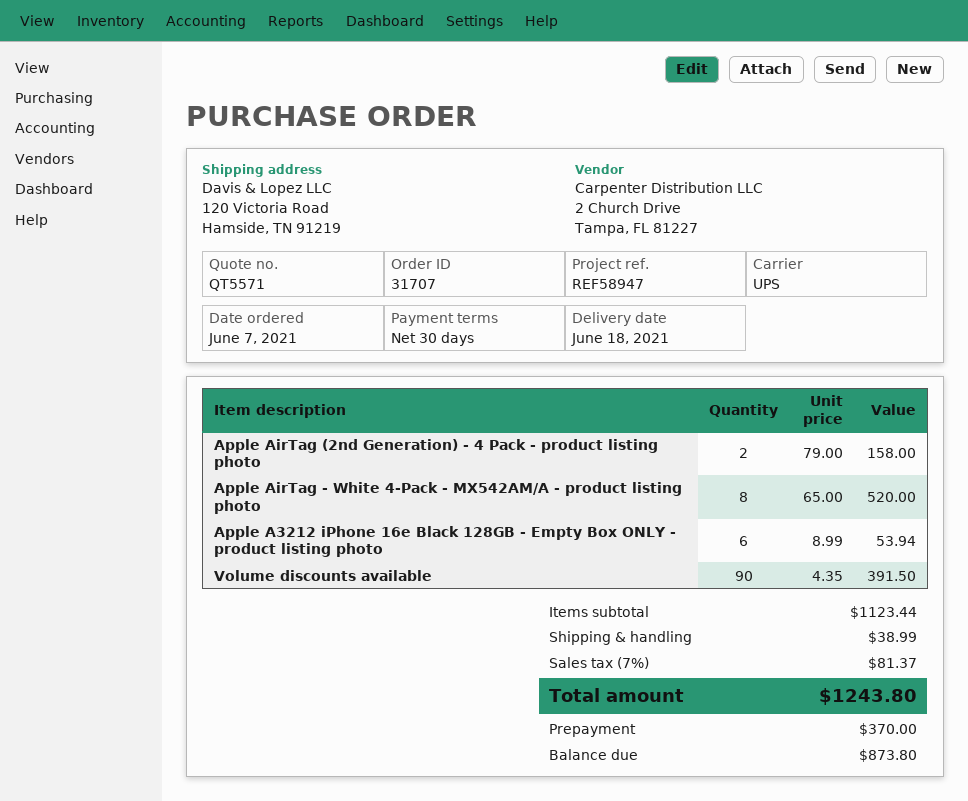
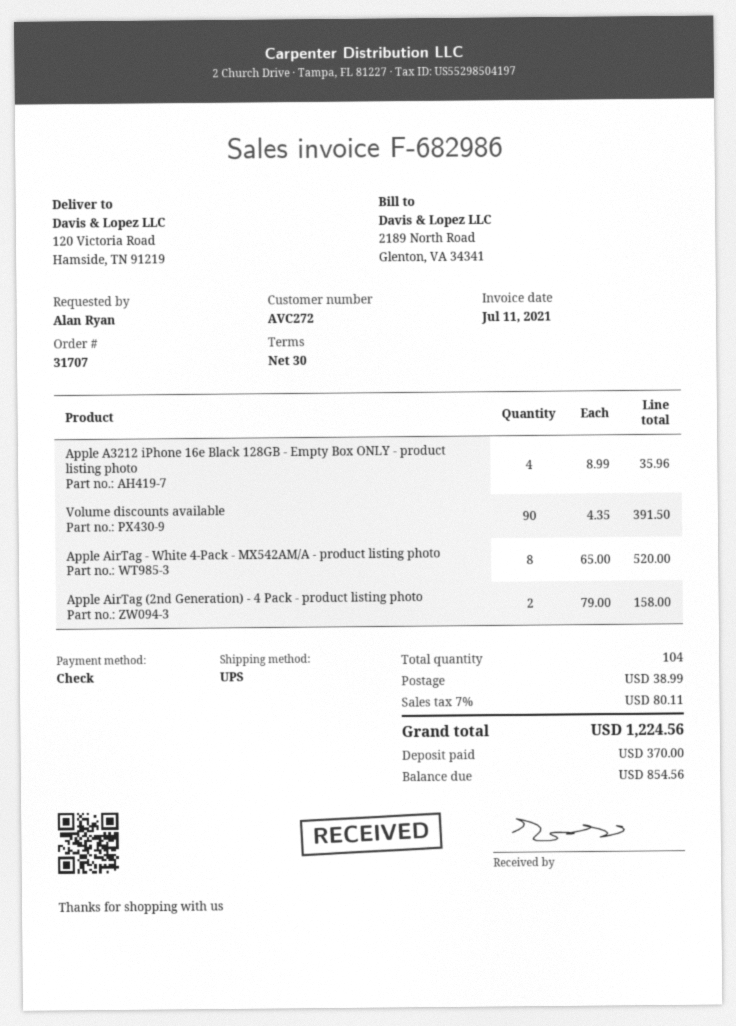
Apple A3212 iPhone 16e Black 128GB - Empty Box ONLY - product listing photo: 6 x 8.99 = 53.94 -> 4 x 8.99 = 35.96
tax: 7% = 81.37 -> 7% = 80.11
total: 1243.80 -> 1224.56
balance: 873.80 -> 854.56

